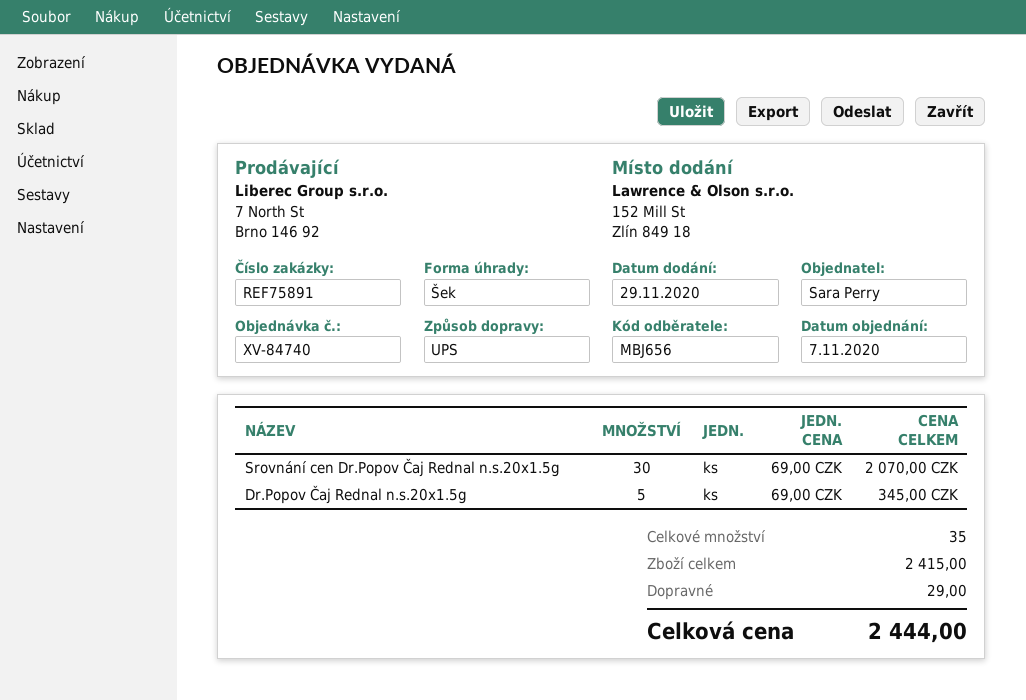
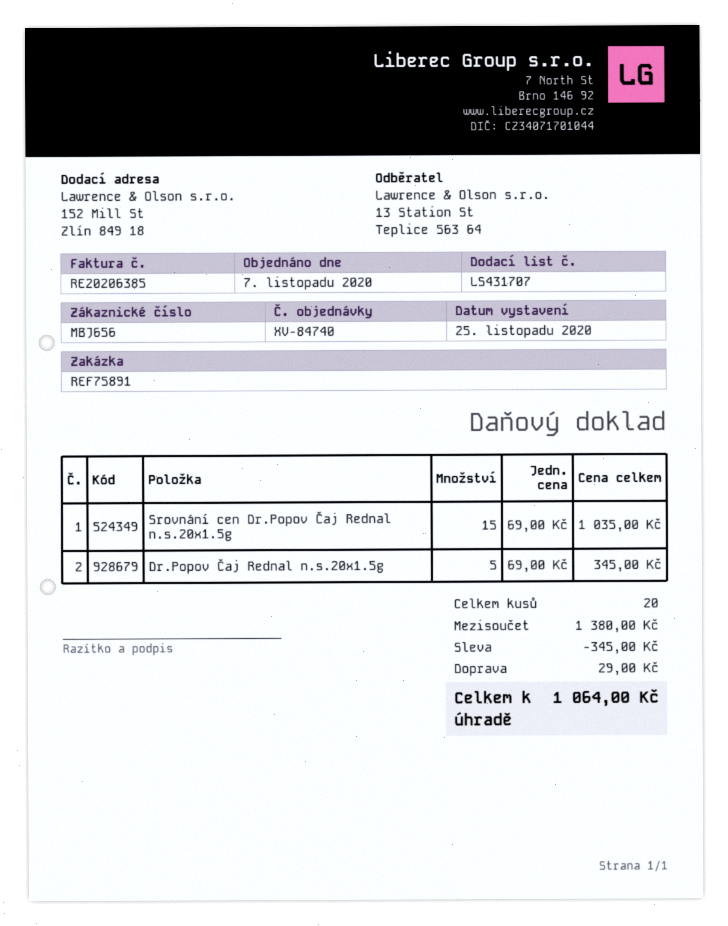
Srovnání cen Dr.Popov Čaj Rednal n.s.20x1.5g: 30 x 69.00 = 2070.00 -> 15 x 69.00 = 1035.00
total quantity: 35 -> 20
subtotal: 2415.00 -> 1380.00
discount: none -> 345.00
total: 2444.00 -> 1064.00

